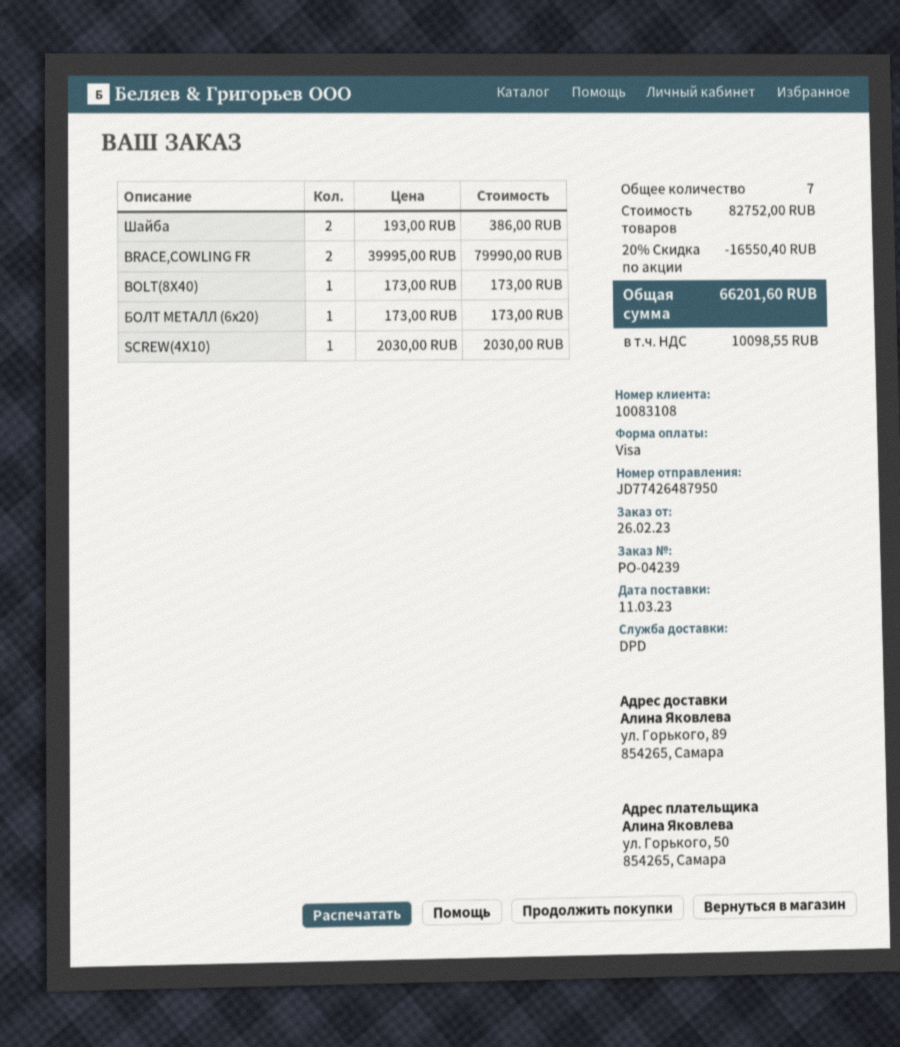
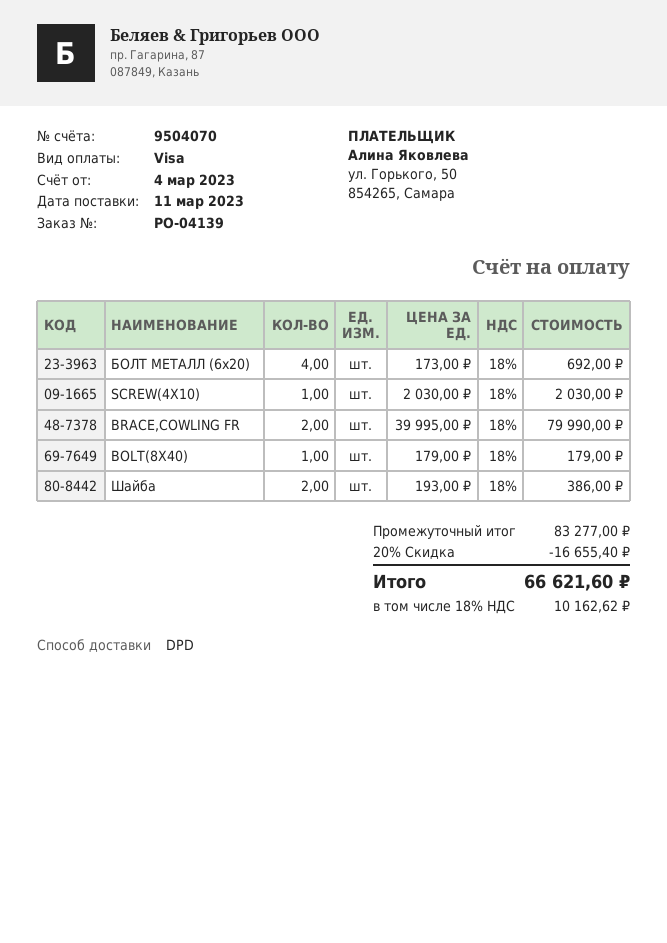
order number: PO-04239 -> PO-04139
BOLT(8X40): 1 x 173.00 = 173.00 -> 1 x 179.00 = 179.00
БОЛТ МЕТАЛЛ (6х20): 1 x 173.00 = 173.00 -> 4 x 173.00 = 692.00
subtotal: 82752.00 -> 83277.00
discount: 20% = 16550.40 -> 20% = 16655.40
tax: 10098.55 -> 10162.62
total: 66201.60 -> 66621.60

